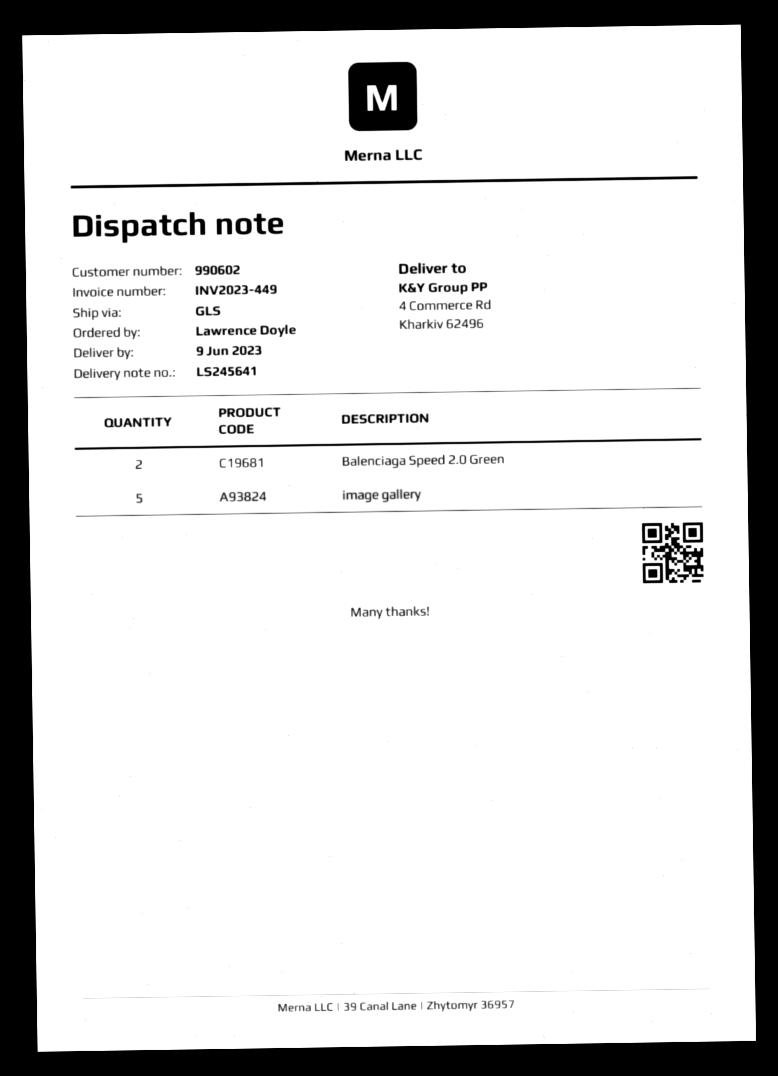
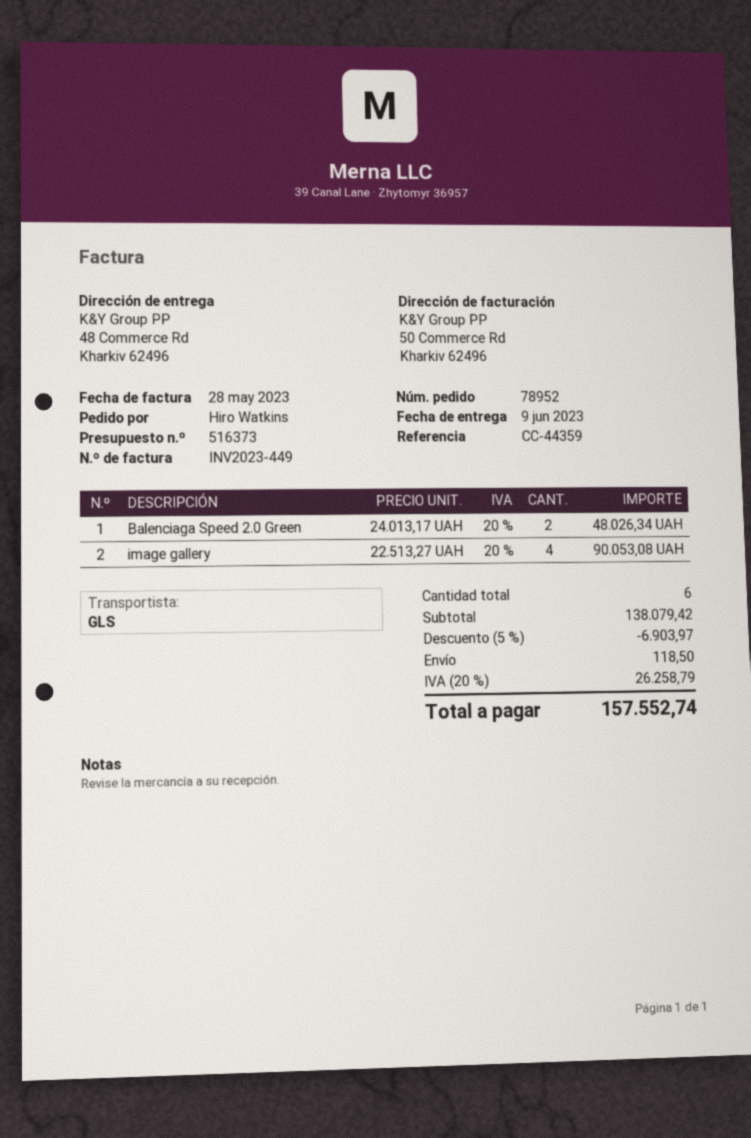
ordered by: Lawrence Doyle -> Hiro Watkins
ship to: 4 Commerce Rd, Kharkiv 62496 -> 48 Commerce Rd, Kharkiv 62496
image gallery: 5 -> 4

